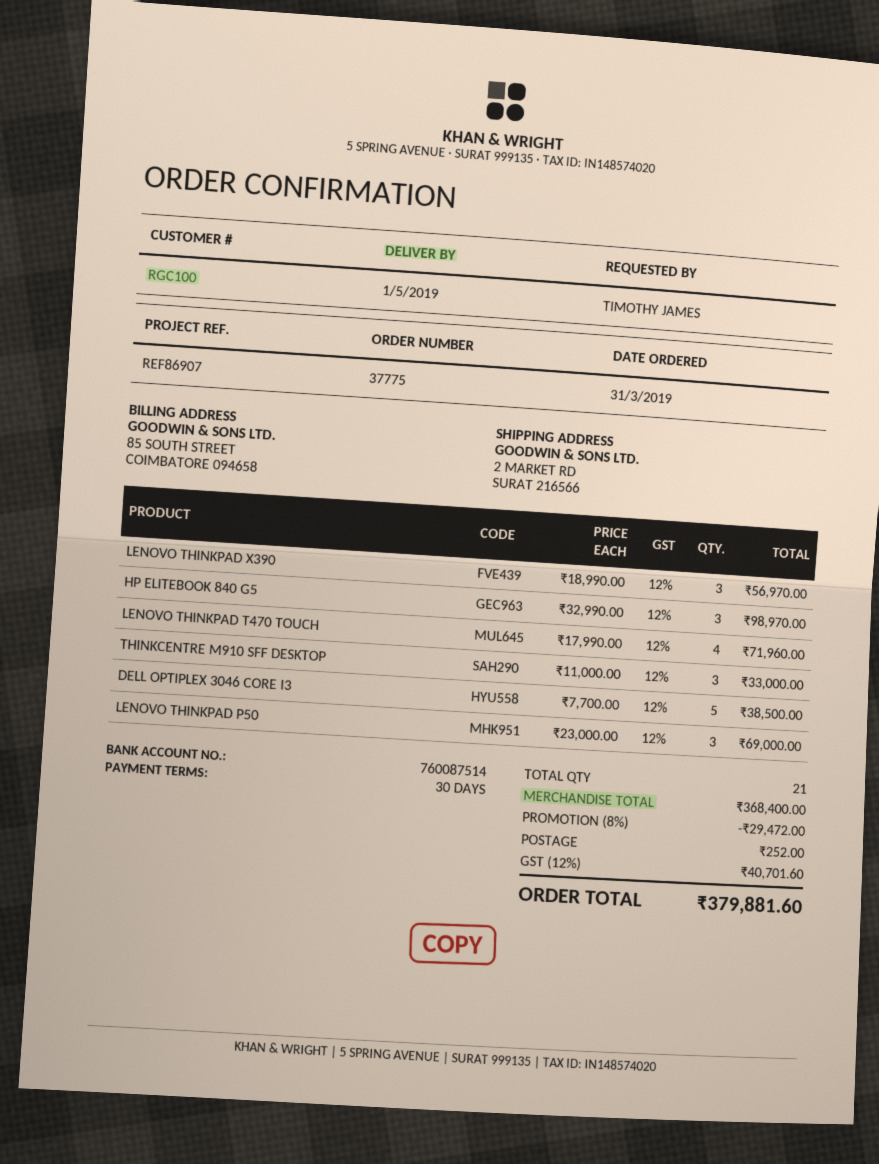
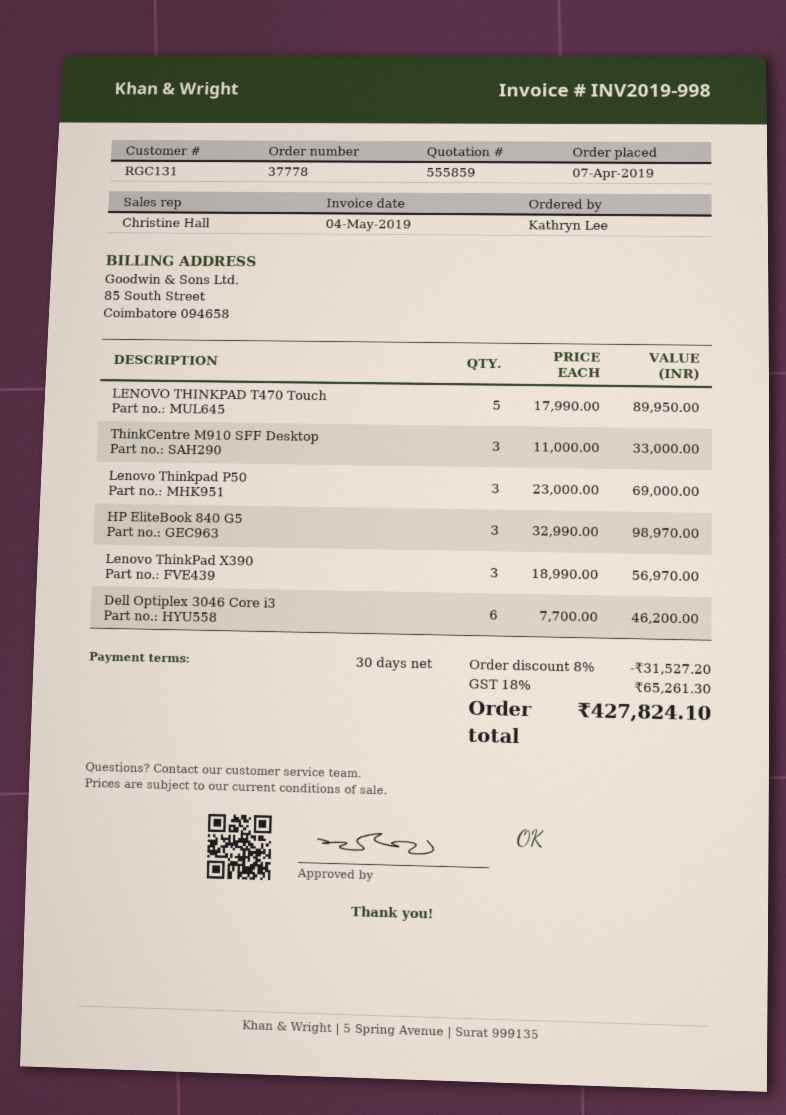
order number: 37775 -> 37778
order date: 2019-03-31 -> 2019-04-07
customer number: RGC100 -> RGC131
ordered by: TIMOTHY JAMES -> Kathryn Lee
LENOVO THINKPAD T470 TOUCH: 4 x 17990.00 = 71960.00 -> 5 x 17990.00 = 89950.00
DELL OPTIPLEX 3046 CORE I3: 5 x 7700.00 = 38500.00 -> 6 x 7700.00 = 46200.00
discount: 8% = 29472.00 -> 8% = 31527.20
shipping: 252.00 -> none
tax: 12% = 40701.60 -> 18% = 65261.30
total: 379881.60 -> 427824.10

